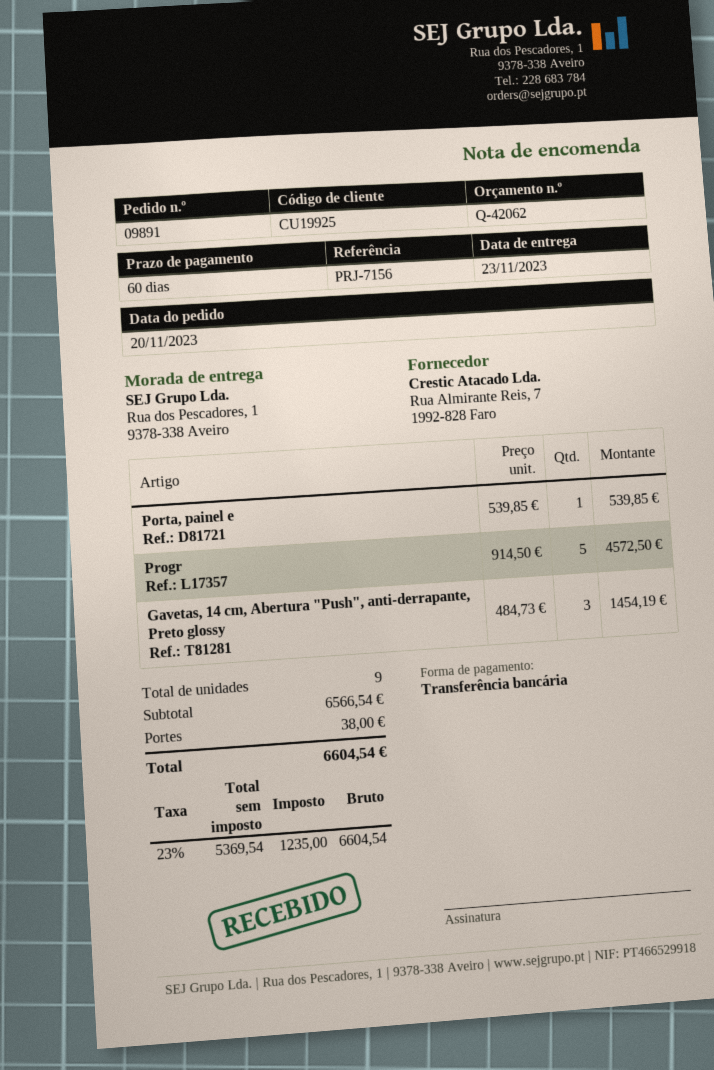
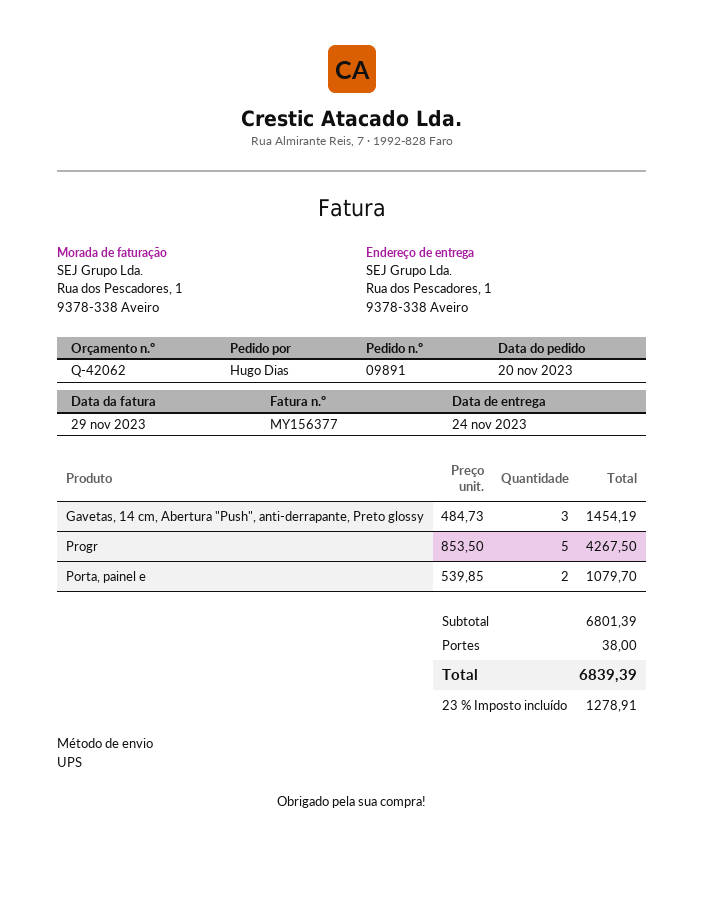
delivery date: 2023-11-23 -> 2023-11-24
Porta, painel e: 1 x 539.85 = 539.85 -> 2 x 539.85 = 1079.70
Progr: 5 x 914.50 = 4572.50 -> 5 x 853.50 = 4267.50
subtotal: 6566.54 -> 6801.39
tax: 23% = 1235.00 -> 23% = 1278.91
total: 6604.54 -> 6839.39

